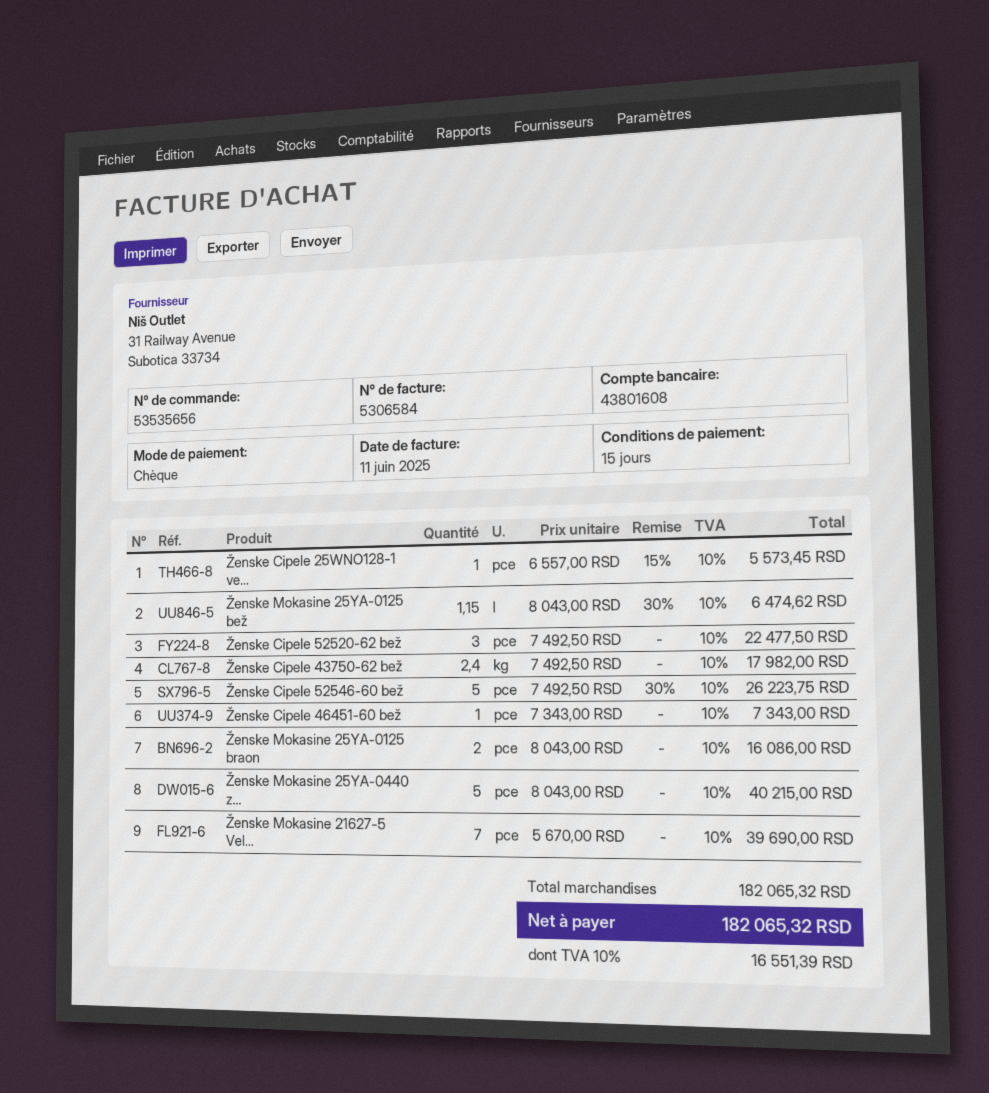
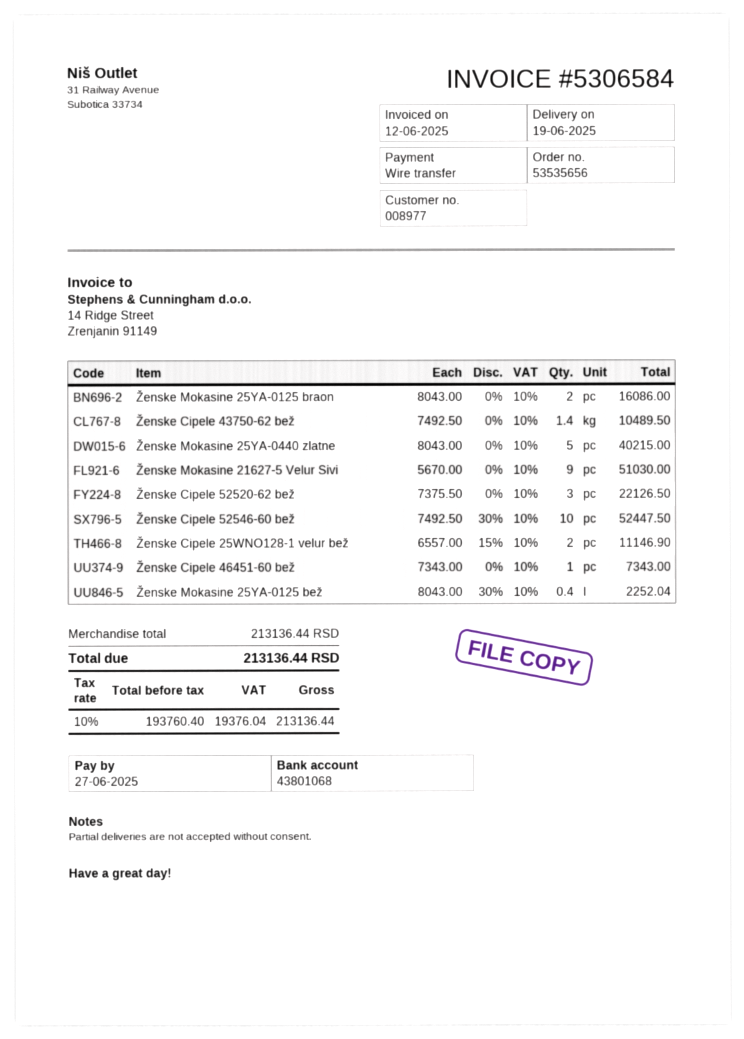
invoice date: 2025-06-11 -> 2025-06-12
payment method: cheque -> bank transfer
bank account: 43801608 -> 43801068
Ženske Cipele 25WNO128-1 ve...: 1 x 6557.00 - 15% = 5573.45 -> 2 x 6557.00 - 15% = 11146.90
Ženske Mokasine 25YA-0125 bež: 1.15 x 8043.00 - 30% = 6474.62 -> 0.4 x 8043.00 - 30% = 2252.04
Ženske Cipele 52520-62 bež: 3 x 7492.50 = 22477.50 -> 3 x 7375.50 = 22126.50
Ženske Cipele 43750-62 bež: 2.4 x 7492.50 = 17982.00 -> 1.4 x 7492.50 = 10489.50
Ženske Cipele 52546-60 bež: 5 x 7492.50 - 30% = 26223.75 -> 10 x 7492.50 - 30% = 52447.50
Ženske Mokasine 21627-5 Vel...: 7 x 5670.00 = 39690.00 -> 9 x 5670.00 = 51030.00
subtotal: 182065.32 -> 213136.44
tax: 10% = 16551.39 -> 10% = 19376.04
total: 182065.32 -> 213136.44

